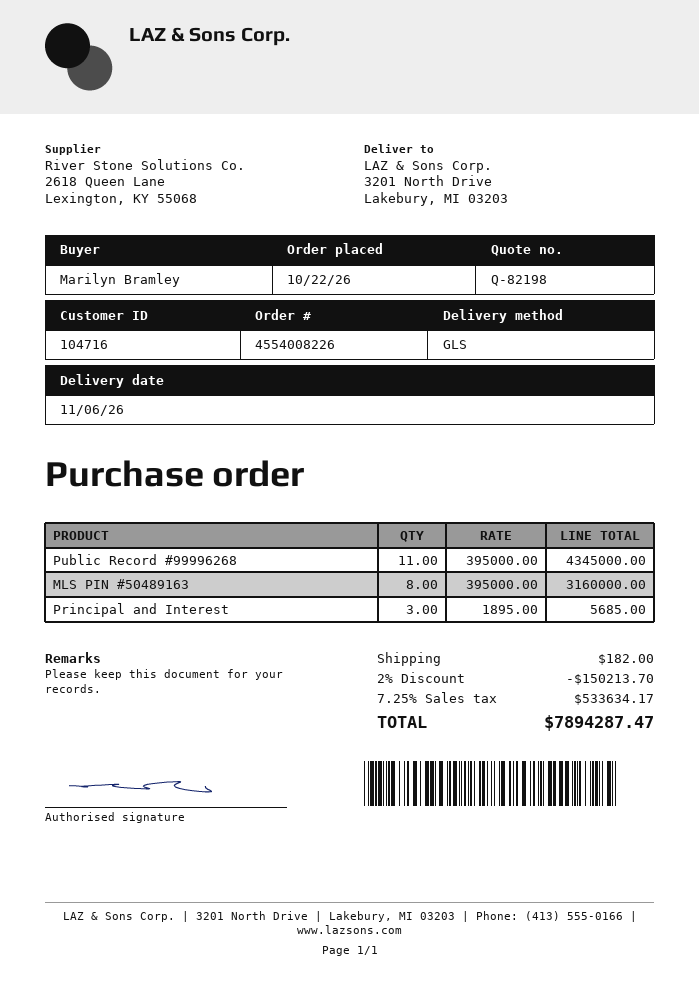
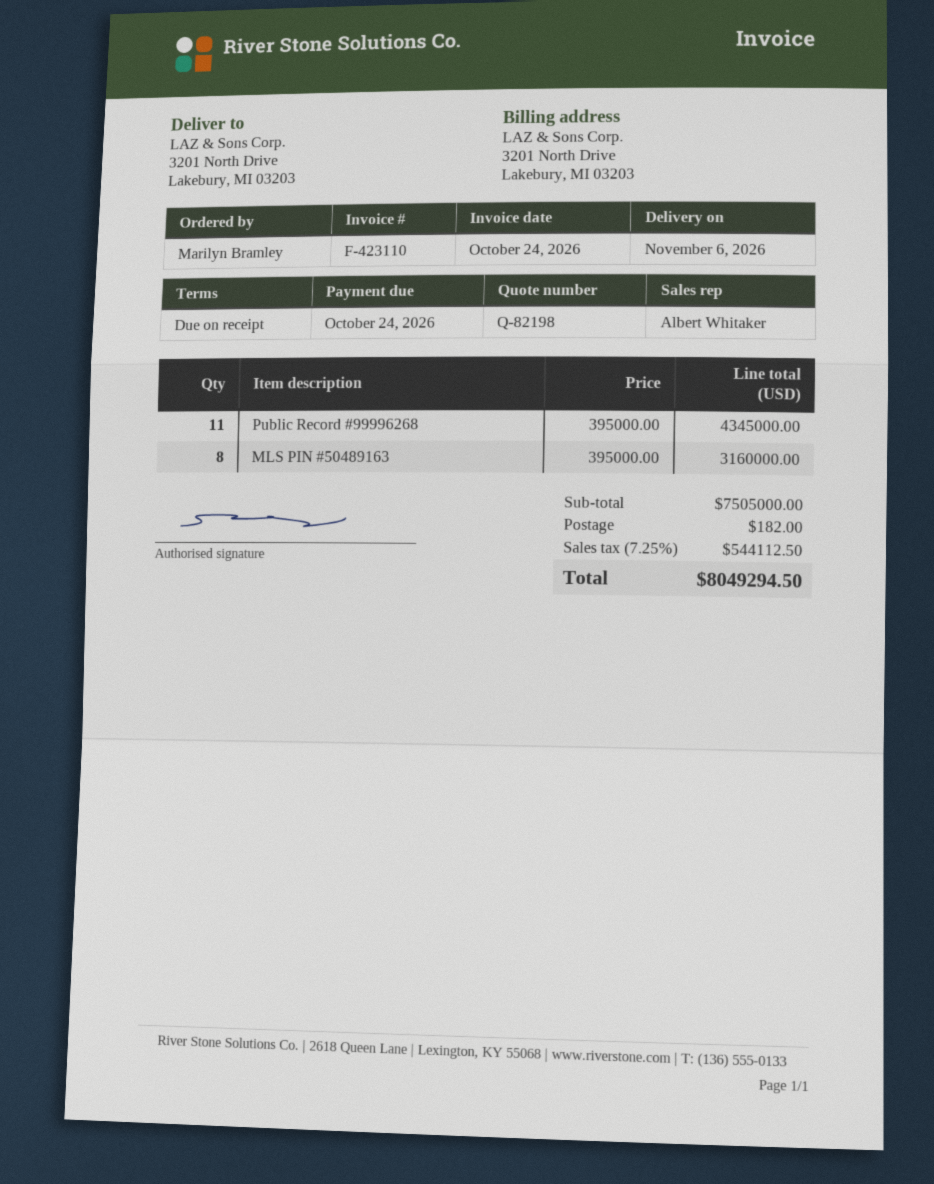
Principal and Interest: 3 x 1895.00 = 5685.00 -> none
discount: 2% = 150213.70 -> none
tax: 7.25% = 533634.17 -> 7.25% = 544112.50
total: 7894287.47 -> 8049294.50

